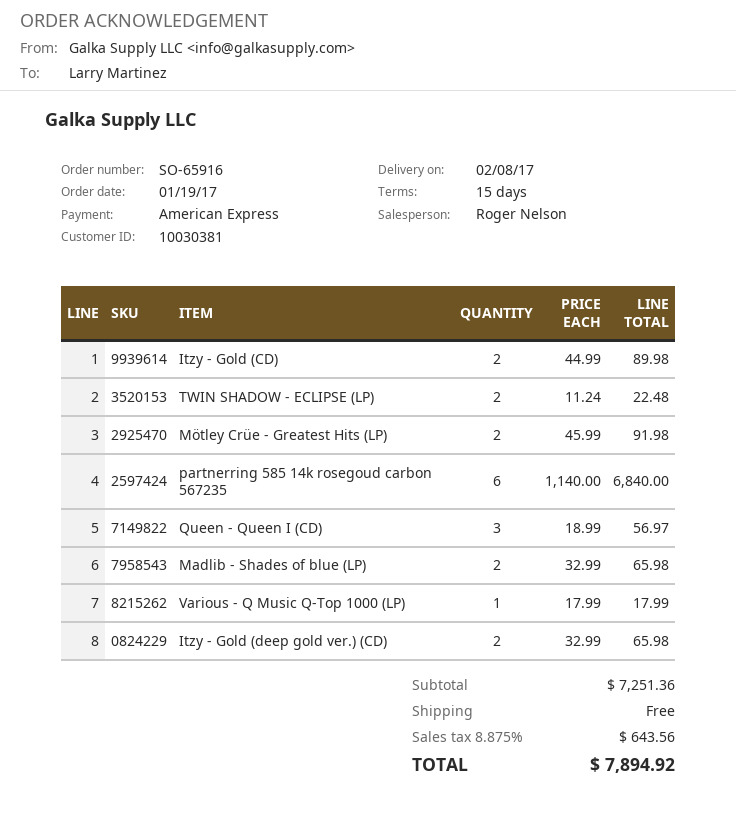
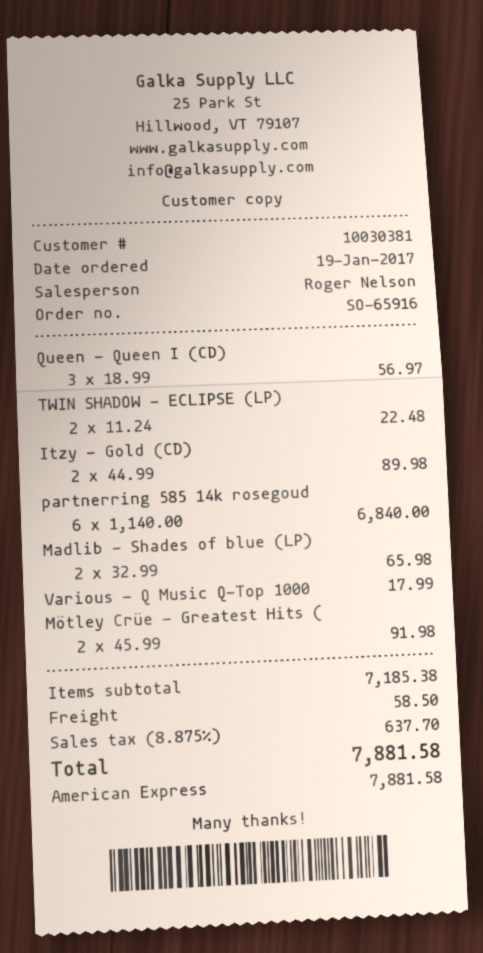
Itzy - Gold (deep gold ver.) (CD): 2 x 32.99 = 65.98 -> none
subtotal: 7251.36 -> 7185.38
shipping: 0.00 -> 58.50
tax: 8.875% = 643.56 -> 8.875% = 637.70
total: 7894.92 -> 7881.58

